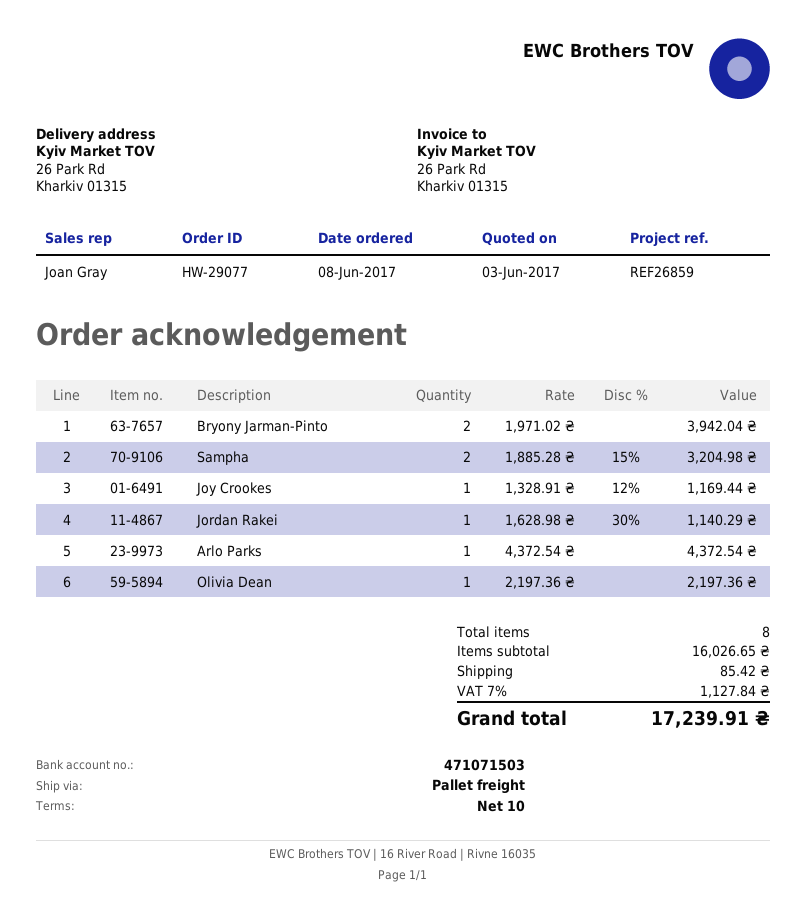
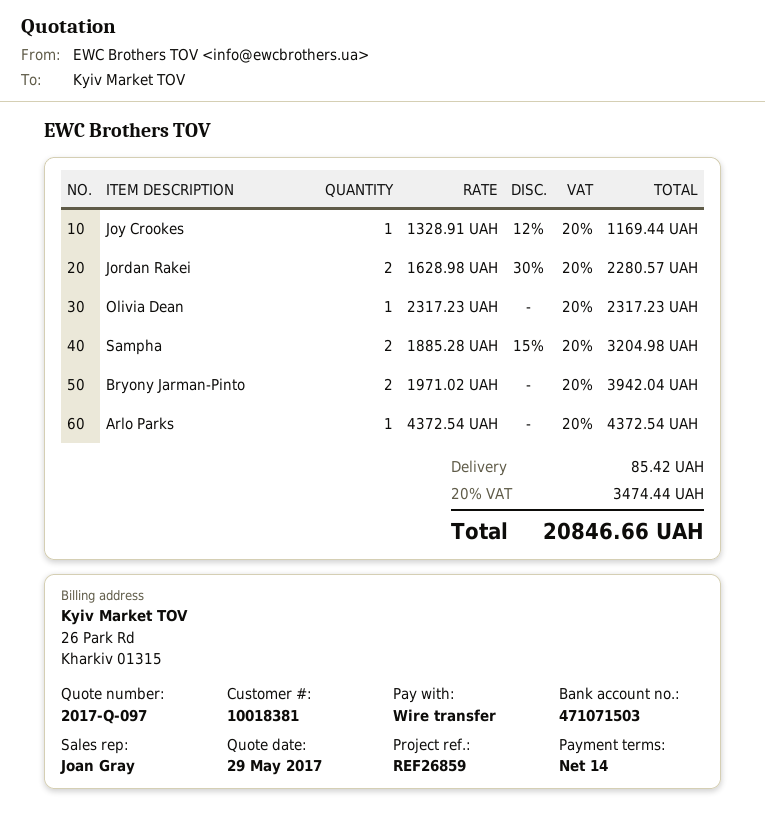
quote date: 2017-06-03 -> 2017-05-29
payment terms: 10 days -> 14 days
Jordan Rakei: 1 x 1628.98 - 30% = 1140.29 -> 2 x 1628.98 - 30% = 2280.57
Olivia Dean: 1 x 2197.36 = 2197.36 -> 1 x 2317.23 = 2317.23
tax: 7% = 1127.84 -> 20% = 3474.44
total: 17239.91 -> 20846.66

